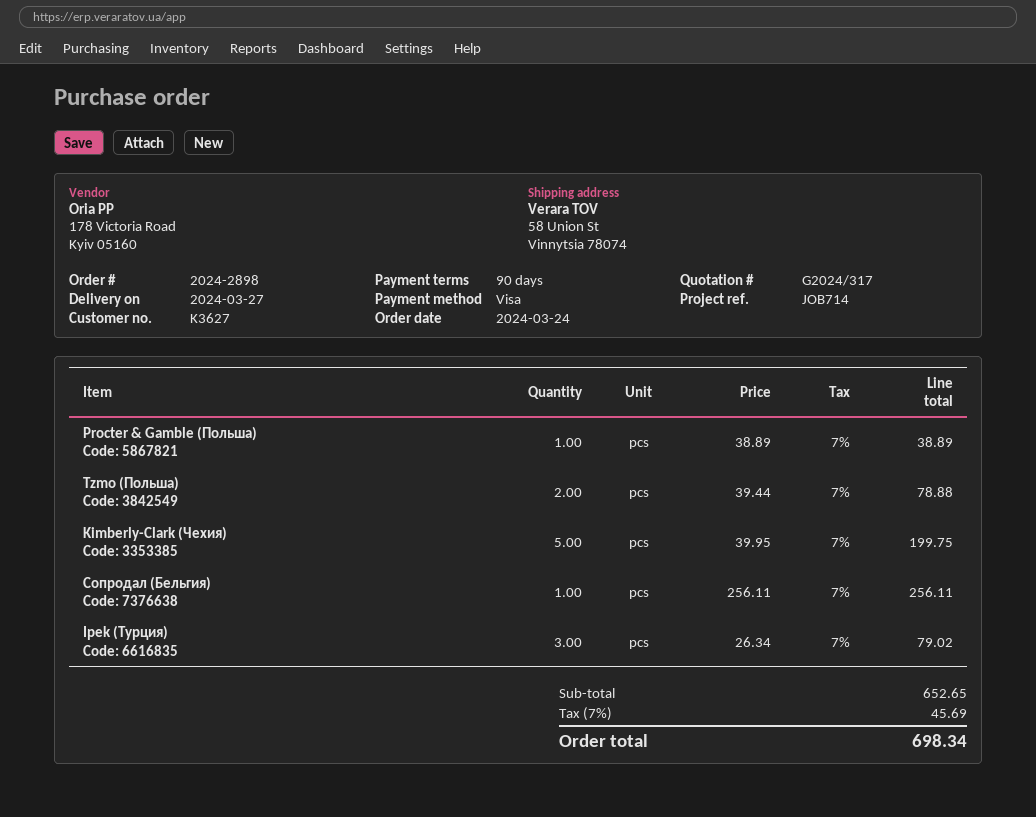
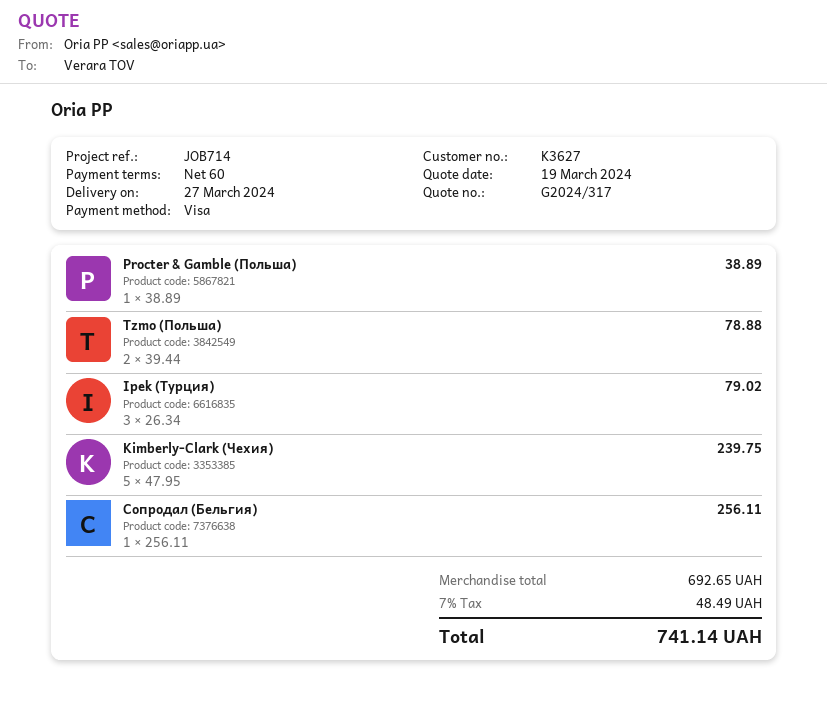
payment terms: 90 days -> 60 days
Kimberly-Clark (Чехия): 5 x 39.95 = 199.75 -> 5 x 47.95 = 239.75
subtotal: 652.65 -> 692.65
tax: 7% = 45.69 -> 7% = 48.49
total: 698.34 -> 741.14

